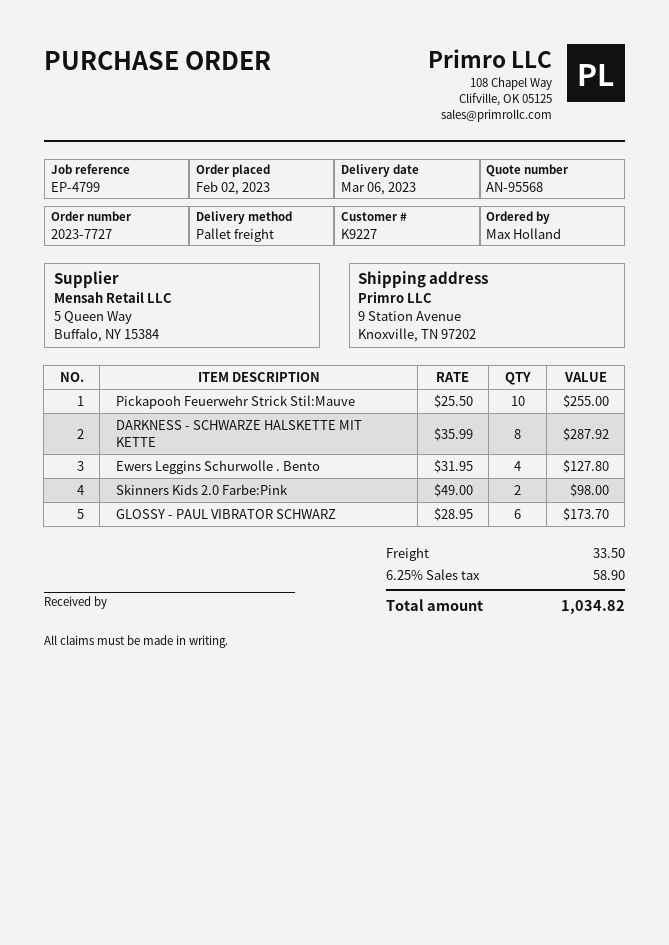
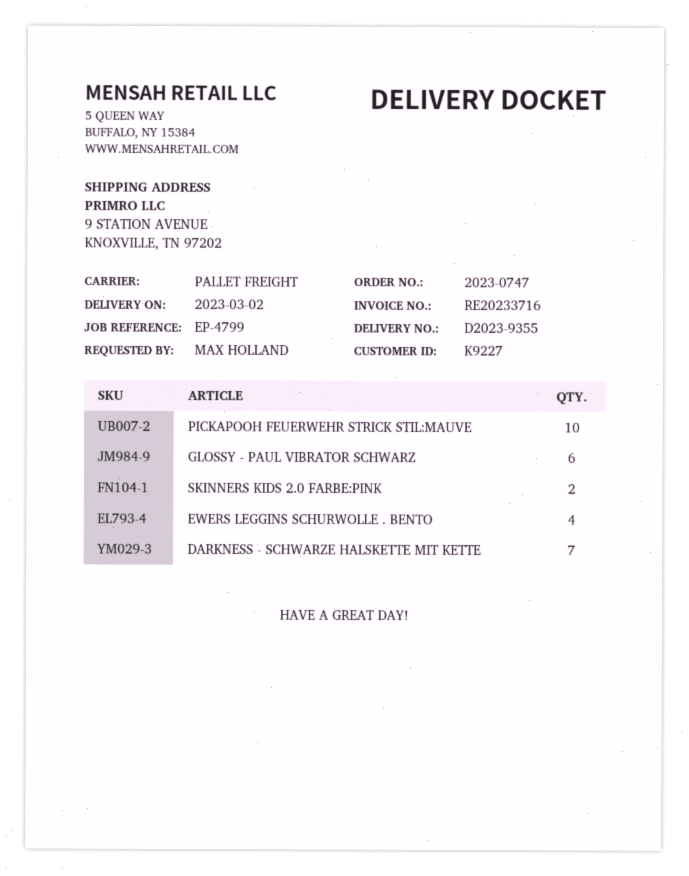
order number: 2023-7727 -> 2023-0747
delivery date: 2023-03-06 -> 2023-03-02
DARKNESS - SCHWARZE HALSKETTE MIT KETTE: 8 -> 7

